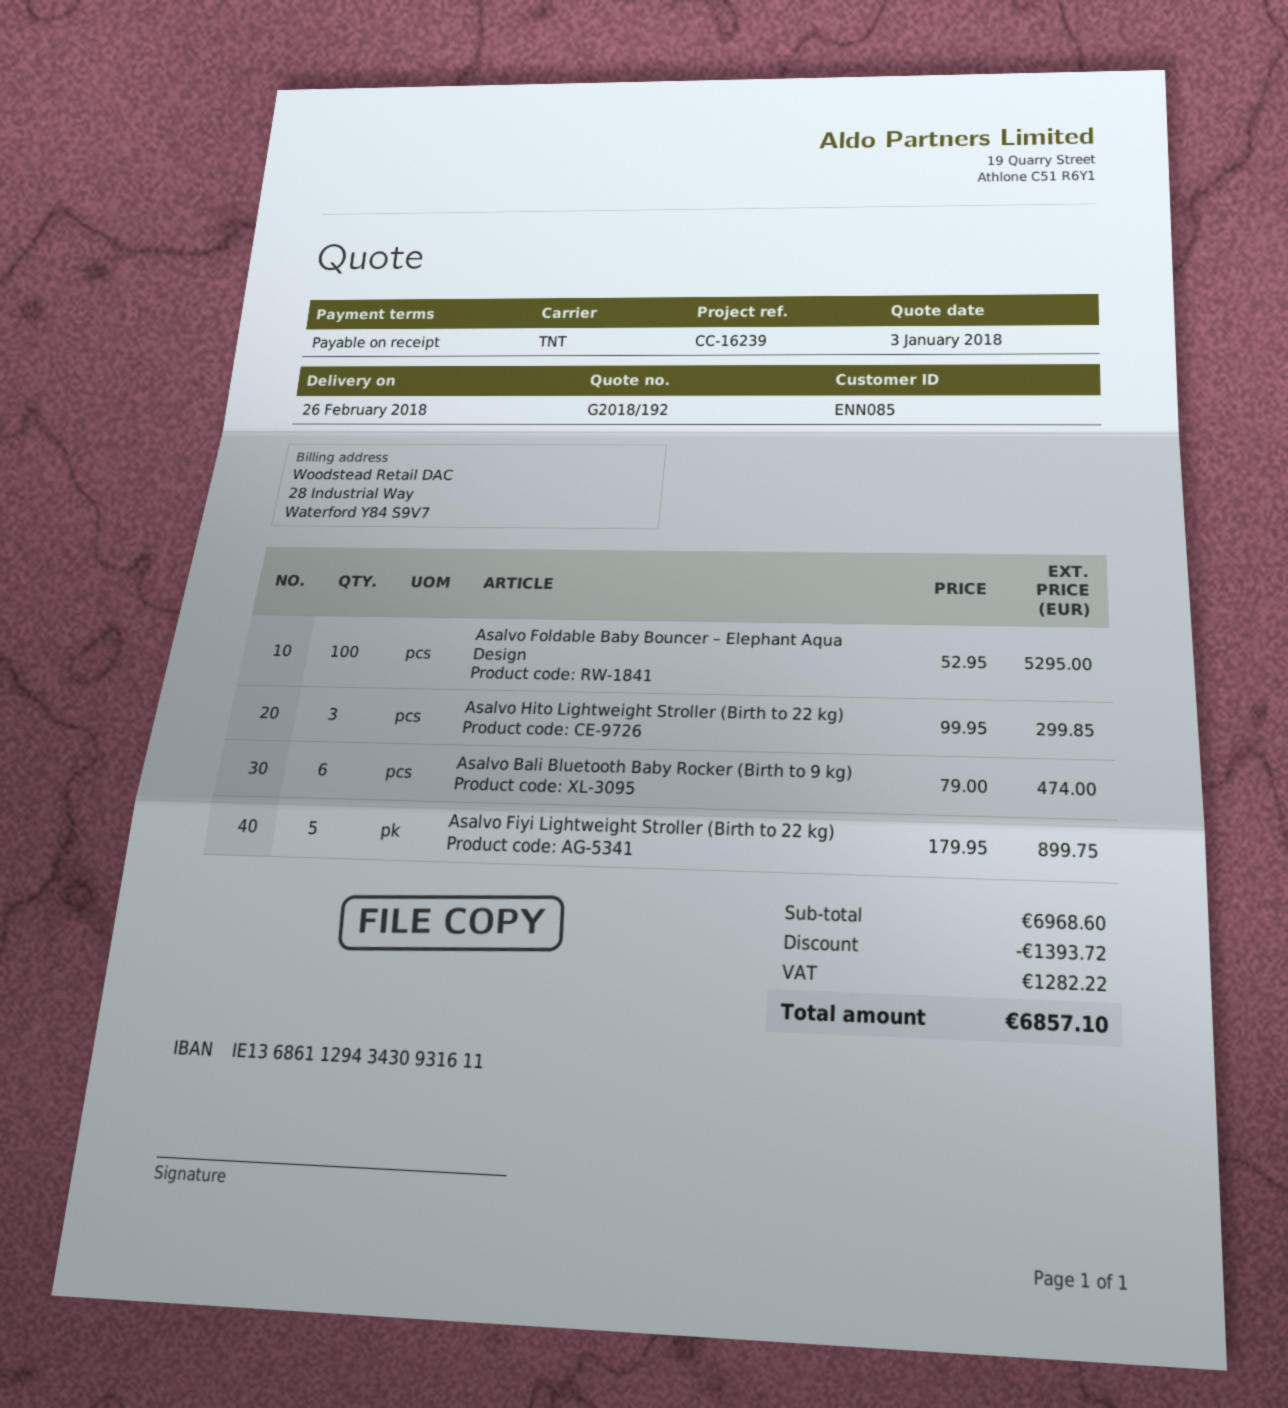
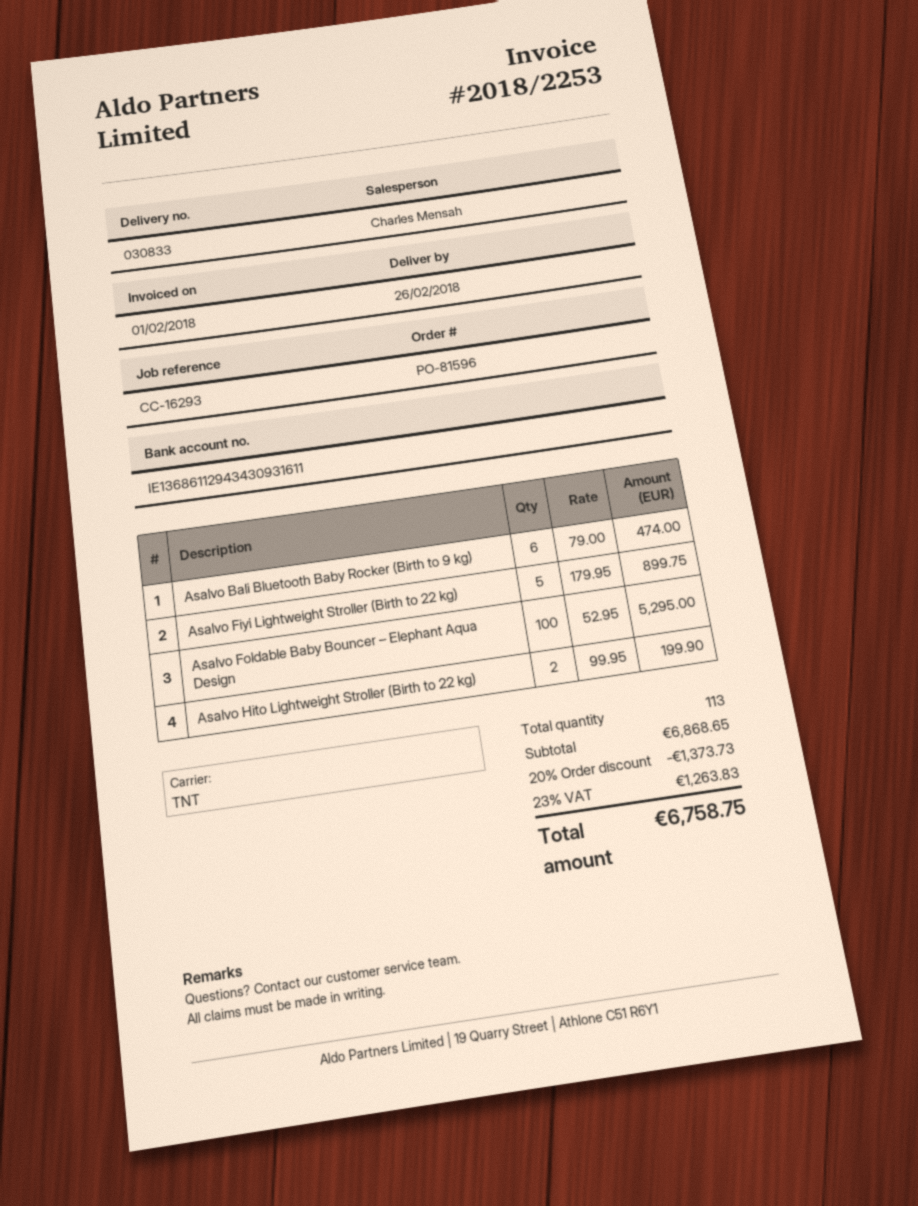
reference: CC-16239 -> CC-16293
Asalvo Hito Lightweight Stroller (Birth to 22 kg): 3 x 99.95 = 299.85 -> 2 x 99.95 = 199.90
subtotal: 6968.60 -> 6868.65
discount: 1393.72 -> 1373.73
tax: 1282.22 -> 1263.83
total: 6857.10 -> 6758.75

